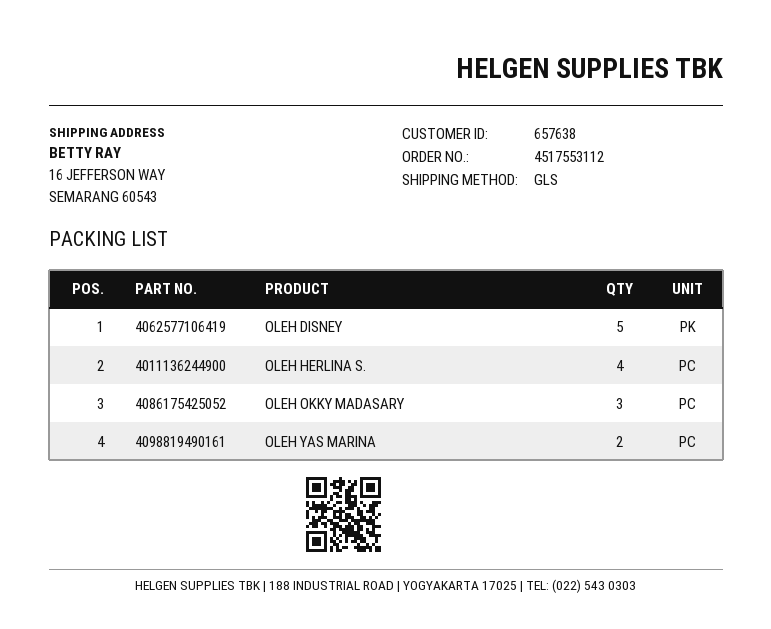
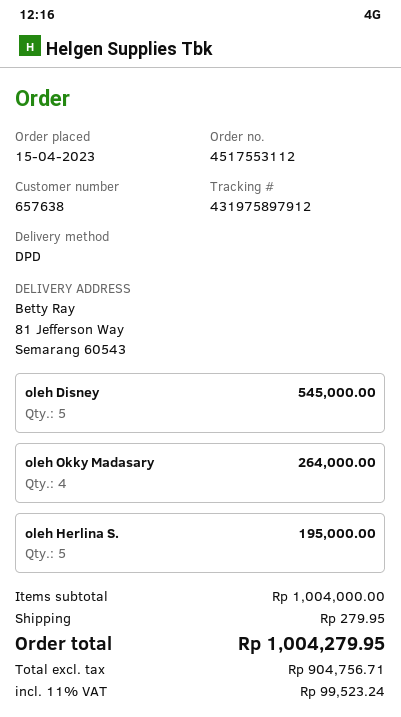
shipping method: GLS -> DPD
ship to: 16 JEFFERSON WAY, SEMARANG 60543 -> 81 Jefferson Way, Semarang 60543
OLEH HERLINA S.: 4 -> 5
OLEH OKKY MADASARY: 3 -> 4
OLEH YAS MARINA: 2 -> none

